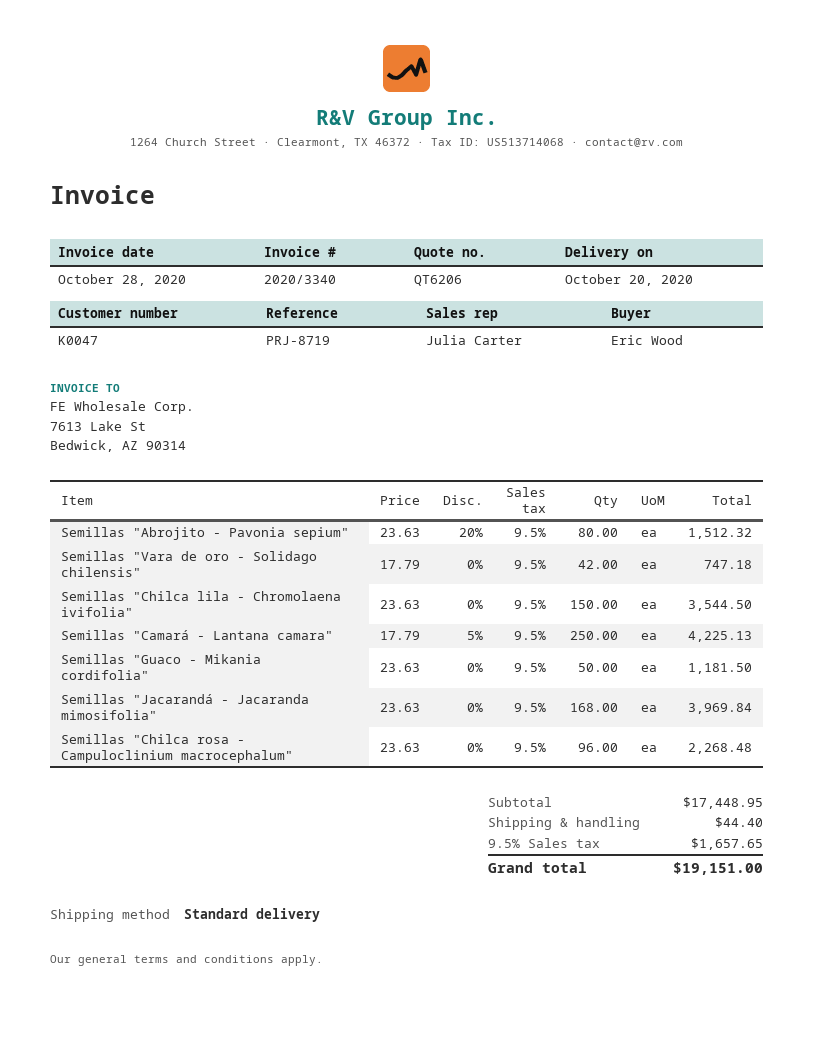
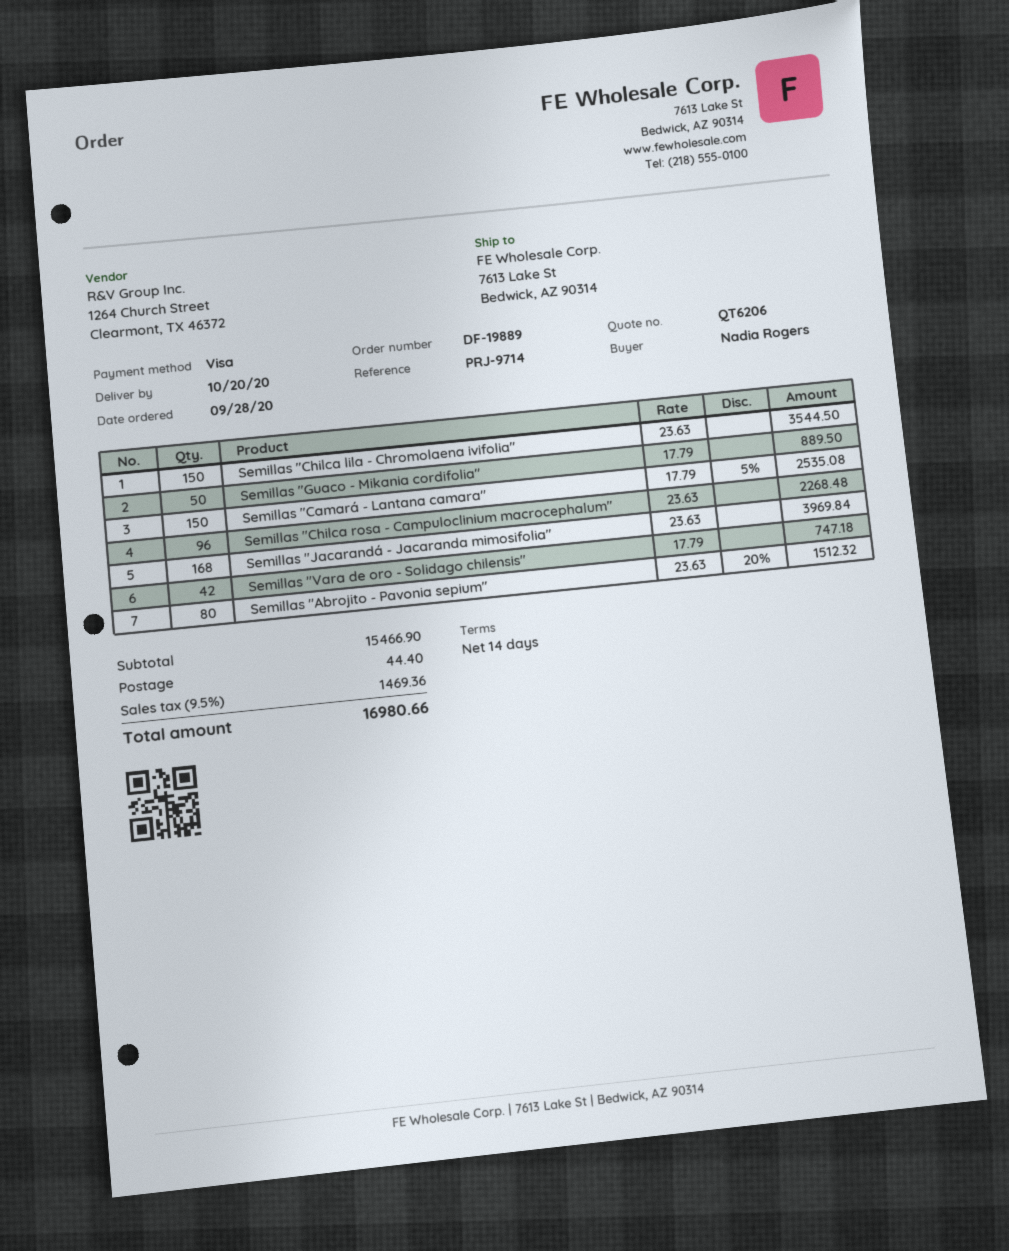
reference: PRJ-8719 -> PRJ-9714
ordered by: Eric Wood -> Nadia Rogers
Semillas "Camará - Lantana camara": 250 x 17.79 - 5% = 4225.13 -> 150 x 17.79 - 5% = 2535.08
Semillas "Guaco - Mikania cordifolia": 50 x 23.63 = 1181.50 -> 50 x 17.79 = 889.50
subtotal: 17448.95 -> 15466.90
tax: 9.5% = 1657.65 -> 9.5% = 1469.36
total: 19151.00 -> 16980.66

